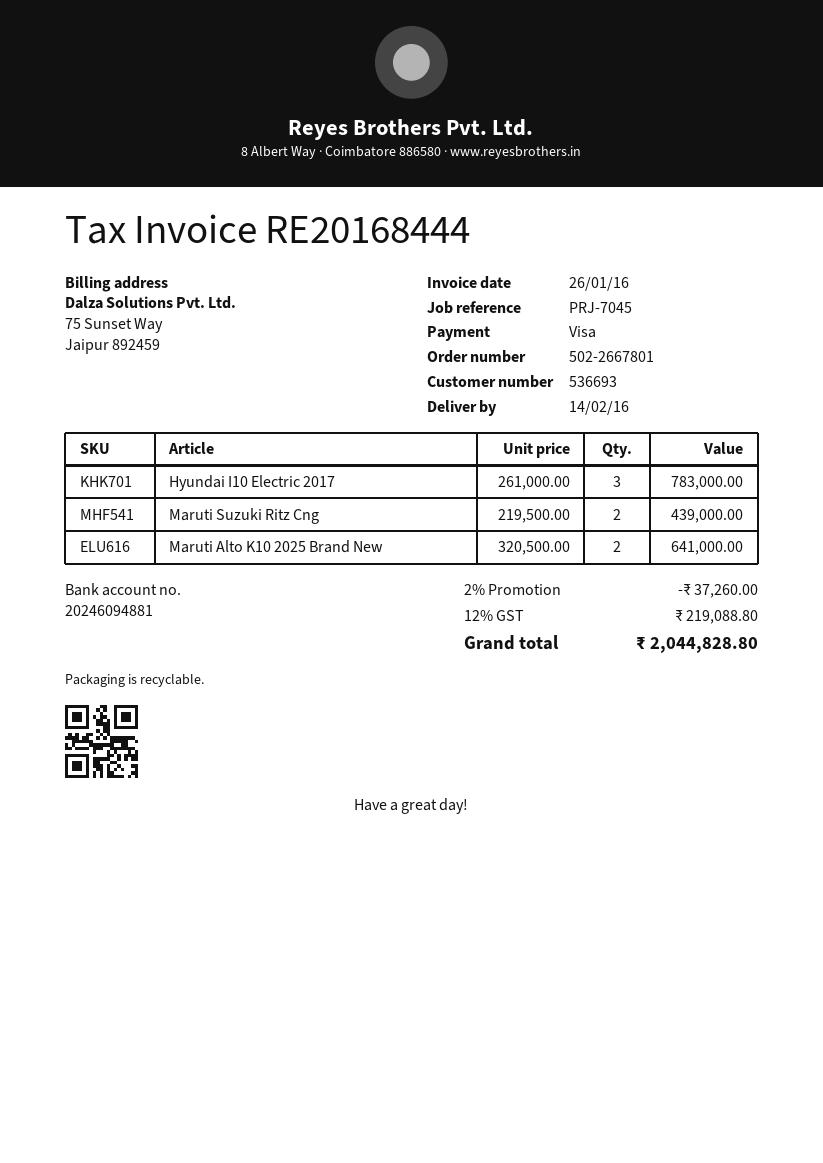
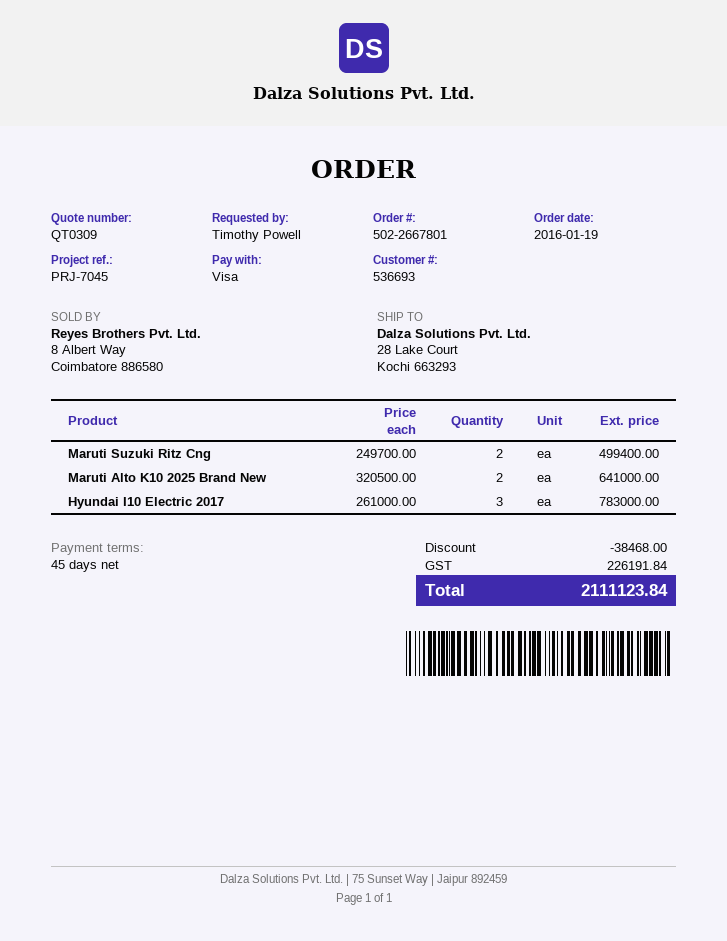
Maruti Suzuki Ritz Cng: 2 x 219500.00 = 439000.00 -> 2 x 249700.00 = 499400.00
discount: 37260.00 -> 38468.00
tax: 219088.80 -> 226191.84
total: 2044828.80 -> 2111123.84

